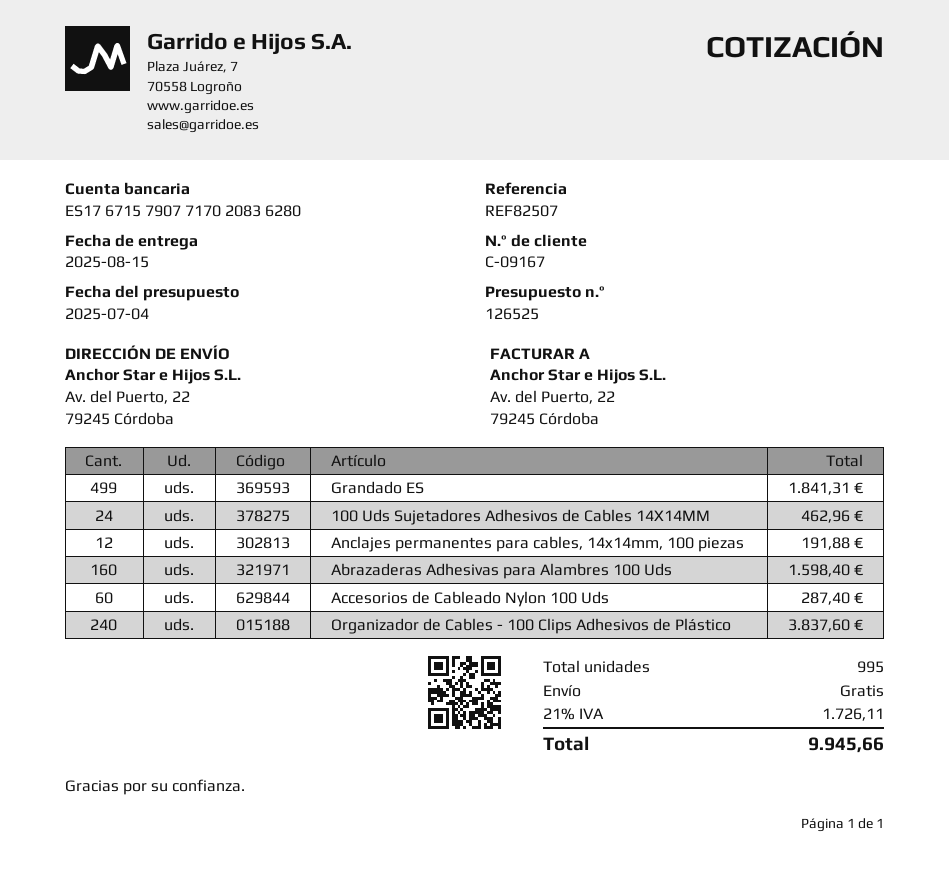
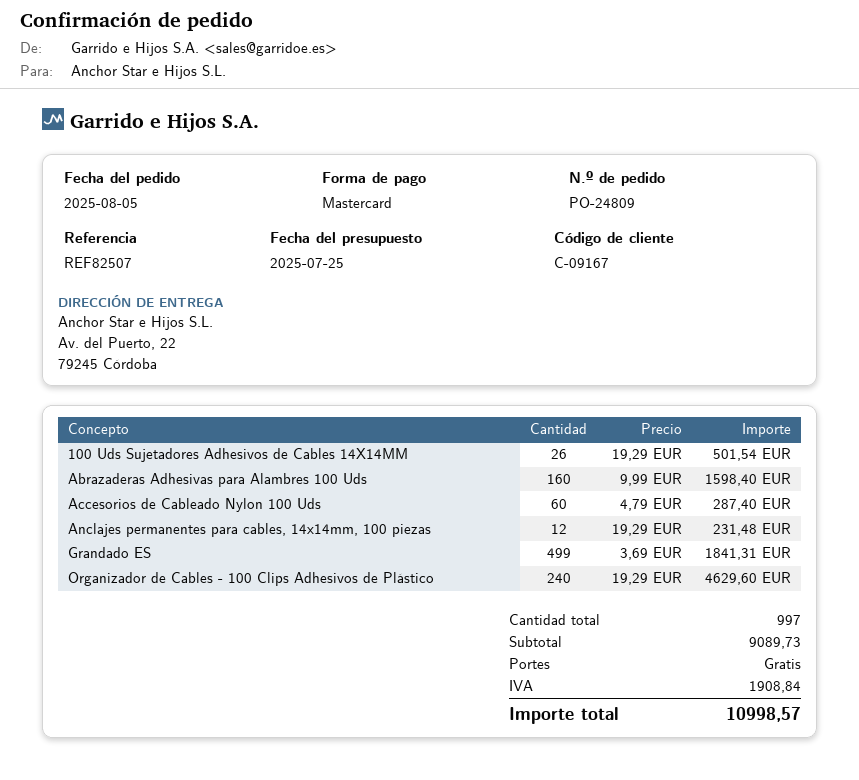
quote date: 2025-07-04 -> 2025-07-25
100 Uds Sujetadores Adhesivos de Cables 14X14MM: 24 for 462.96 -> 26 for 501.54
Anclajes permanentes para cables, 14x14mm, 100 piezas: 12 for 191.88 -> 12 for 231.48
Organizador de Cables - 100 Clips Adhesivos de Plástico: 240 for 3837.60 -> 240 for 4629.60
total quantity: 995 -> 997
tax: 1726.11 -> 1908.84
total: 9945.66 -> 10998.57

